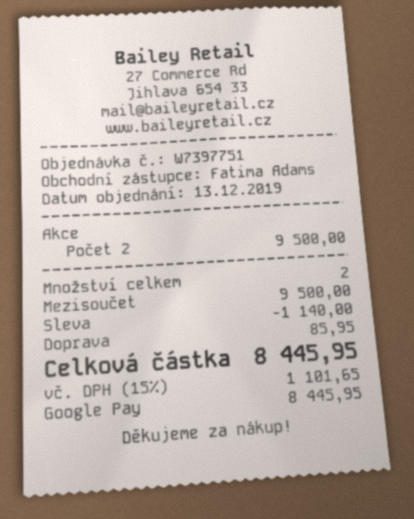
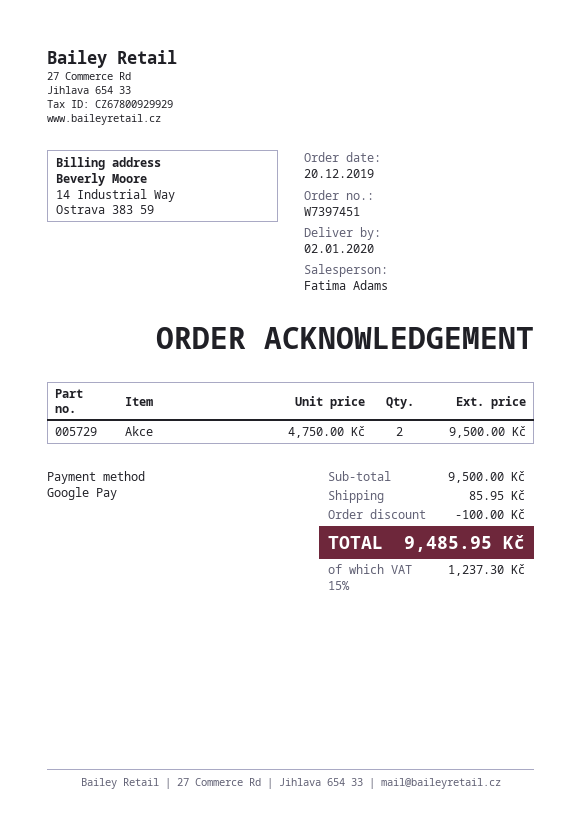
order number: W7397751 -> W7397451
order date: 2019-12-13 -> 2019-12-20
discount: 1140.00 -> 100.00
tax: 15% = 1101.65 -> 15% = 1237.30
total: 8445.95 -> 9485.95

